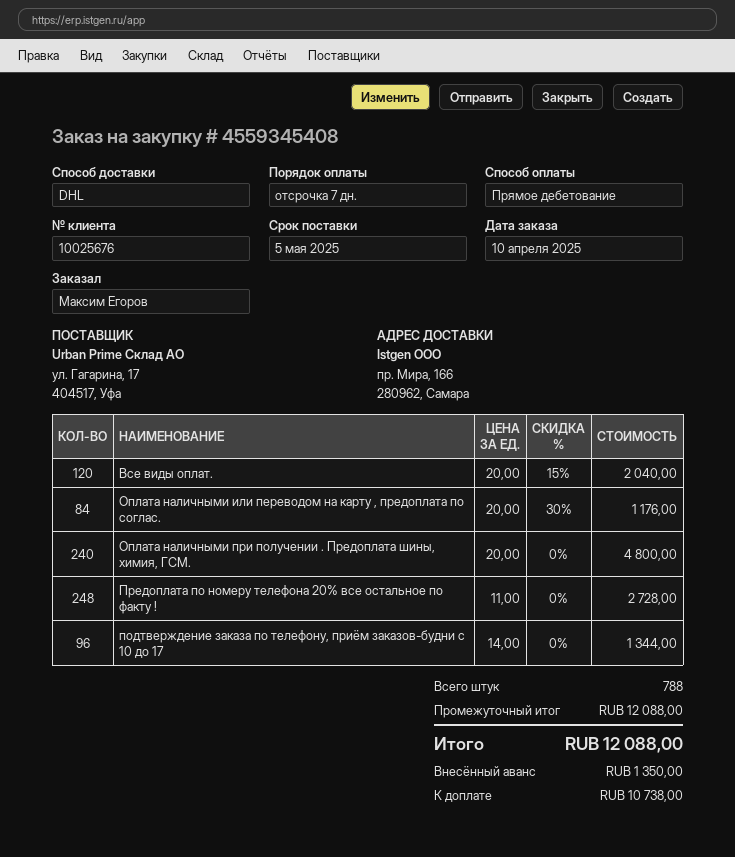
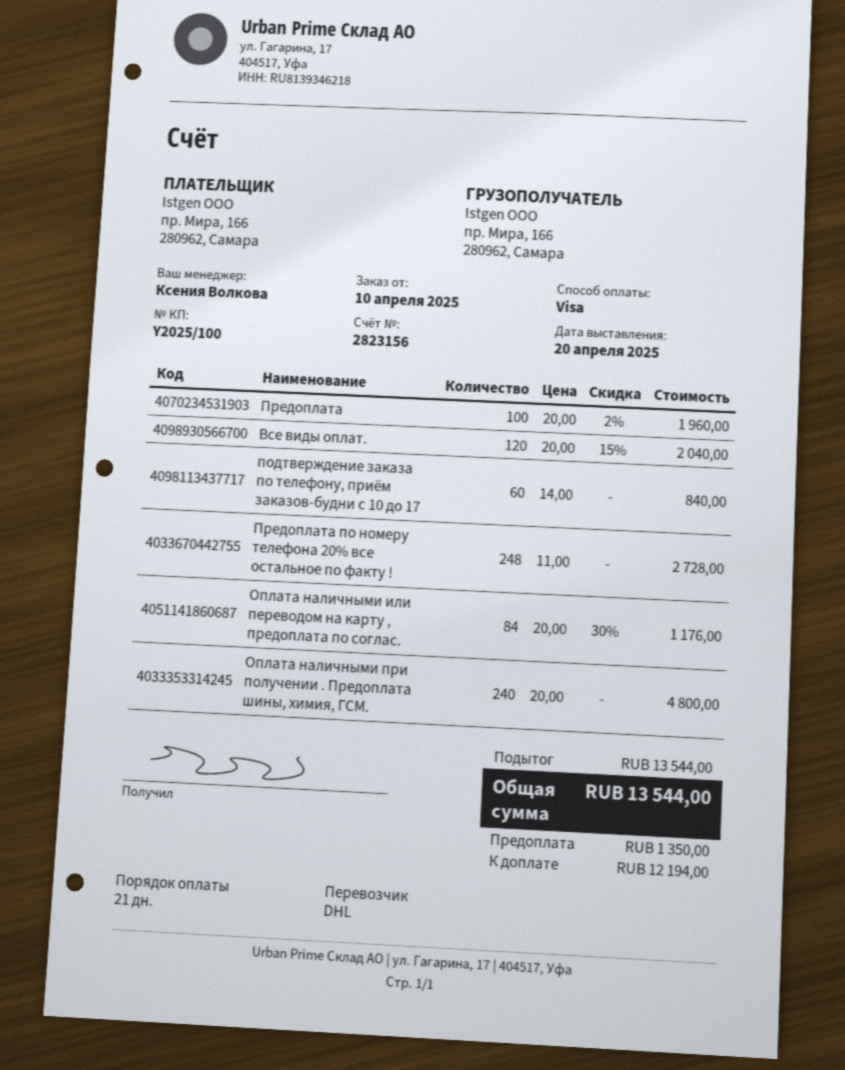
payment terms: 7 days -> 21 days
payment method: direct debit -> Visa
подтверждение заказа по телефону, приём заказов-будни с 10 до 17: 96 x 14.00 = 1344.00 -> 60 x 14.00 = 840.00
Предоплата: none -> 100 x 20.00 - 2% = 1960.00
subtotal: 12088.00 -> 13544.00
total: 12088.00 -> 13544.00
balance: 10738.00 -> 12194.00

